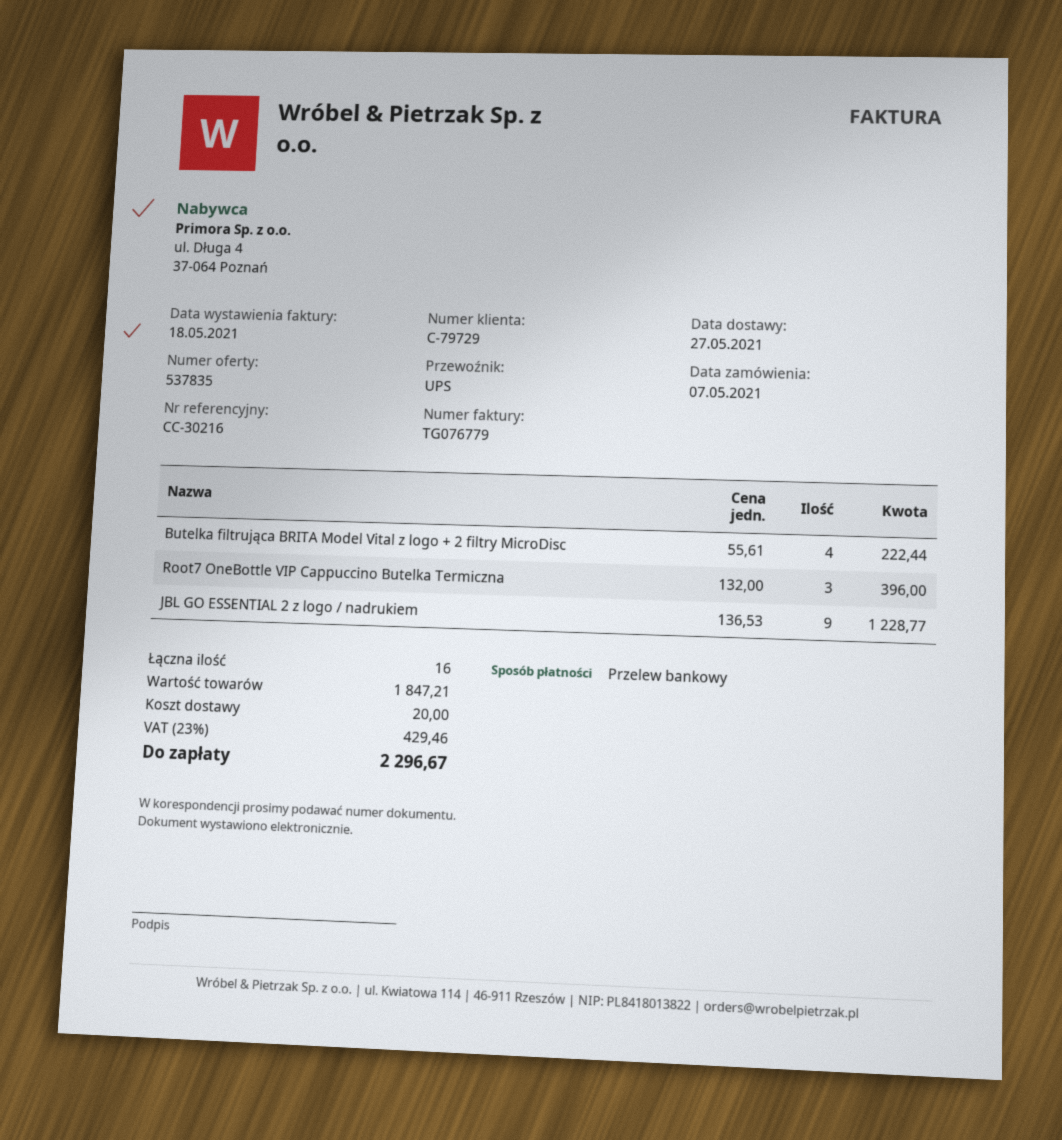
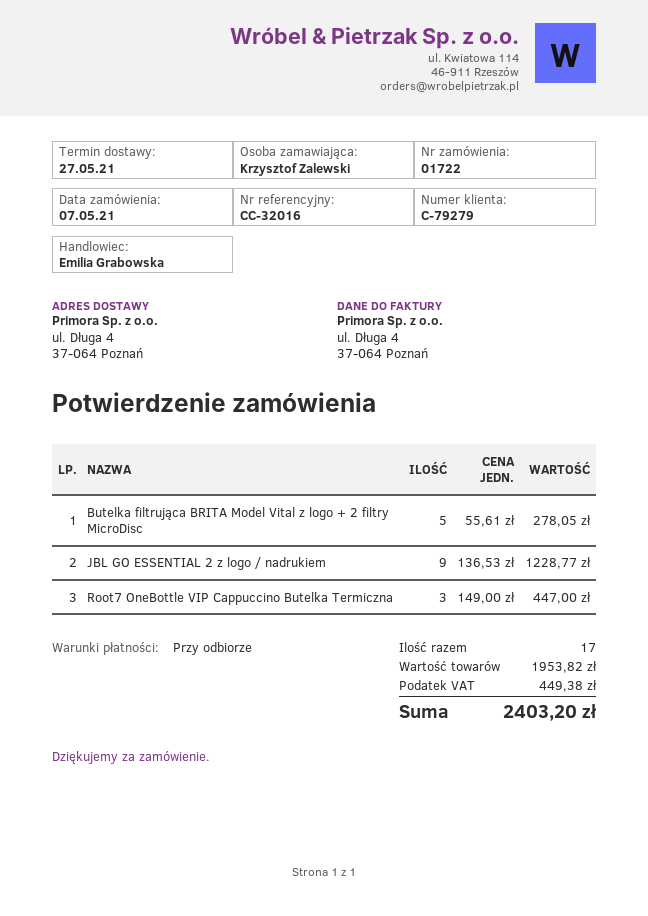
customer number: C-79729 -> C-79279
reference: CC-30216 -> CC-32016
Butelka filtrująca BRITA Model Vital z logo + 2 filtry MicroDisc: 4 x 55.61 = 222.44 -> 5 x 55.61 = 278.05
Root7 OneBottle VIP Cappuccino Butelka Termiczna: 3 x 132.00 = 396.00 -> 3 x 149.00 = 447.00
total quantity: 16 -> 17
subtotal: 1847.21 -> 1953.82
shipping: 20.00 -> none
tax: 429.46 -> 449.38
total: 2296.67 -> 2403.20

